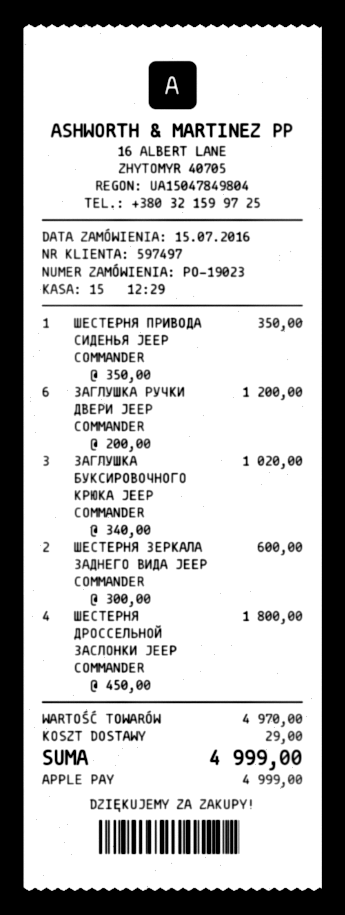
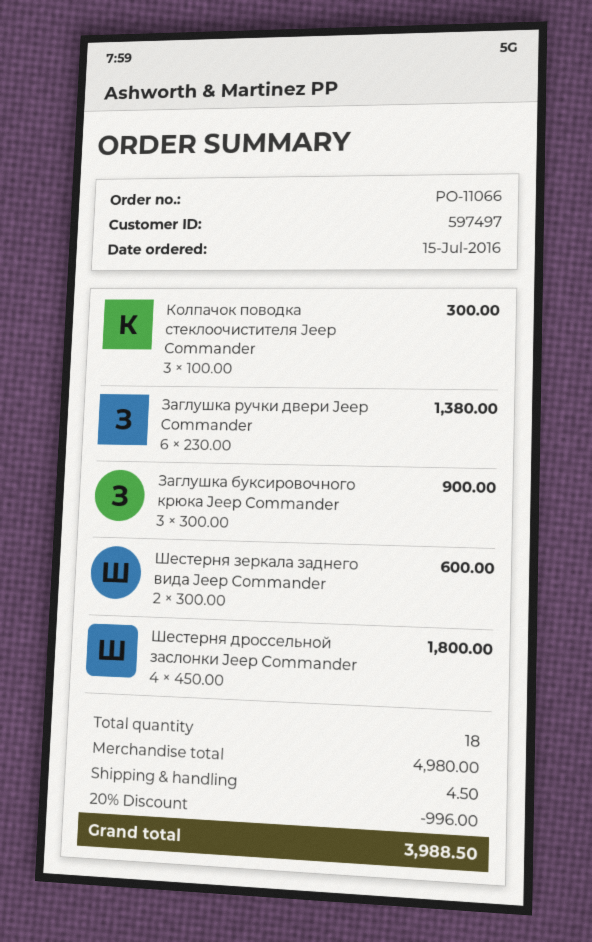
order number: PO-19023 -> PO-11066
ШЕСТЕРНЯ ПРИВОДА СИДЕНЬЯ JEEP COMMANDER: 1 x 350.00 = 350.00 -> none
ЗАГЛУШКА РУЧКИ ДВЕРИ JEEP COMMANDER: 6 x 200.00 = 1200.00 -> 6 x 230.00 = 1380.00
ЗАГЛУШКА БУКСИРОВОЧНОГО КРЮКА JEEP COMMANDER: 3 x 340.00 = 1020.00 -> 3 x 300.00 = 900.00
Колпачок поводка стеклоочистителя Jeep Commander: none -> 3 x 100.00 = 300.00
subtotal: 4970.00 -> 4980.00
discount: none -> 20% = 996.00
shipping: 29.00 -> 4.50
total: 4999.00 -> 3988.50

